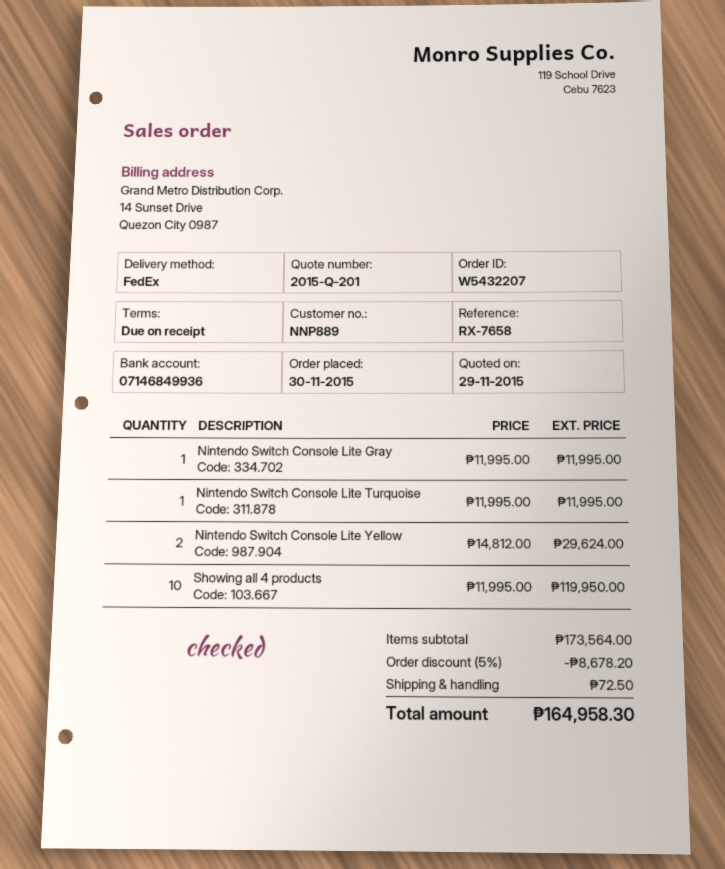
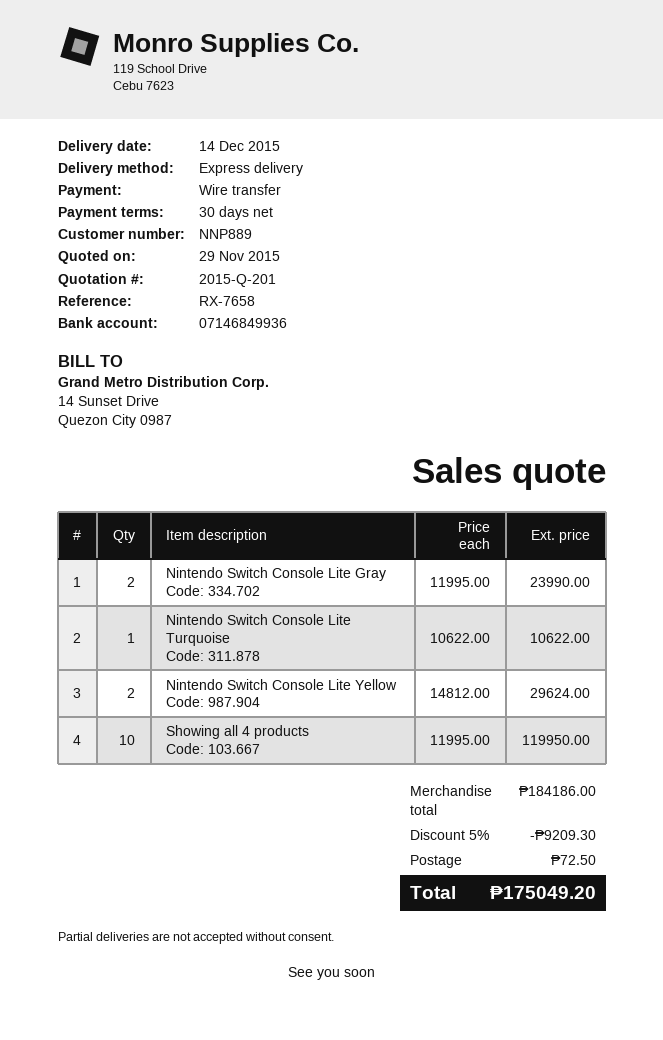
payment terms: on receipt -> 30 days
shipping method: FedEx -> express
Nintendo Switch Console Lite Gray: 1 x 11995.00 = 11995.00 -> 2 x 11995.00 = 23990.00
Nintendo Switch Console Lite Turquoise: 1 x 11995.00 = 11995.00 -> 1 x 10622.00 = 10622.00
subtotal: 173564.00 -> 184186.00
discount: 5% = 8678.20 -> 5% = 9209.30
total: 164958.30 -> 175049.20

